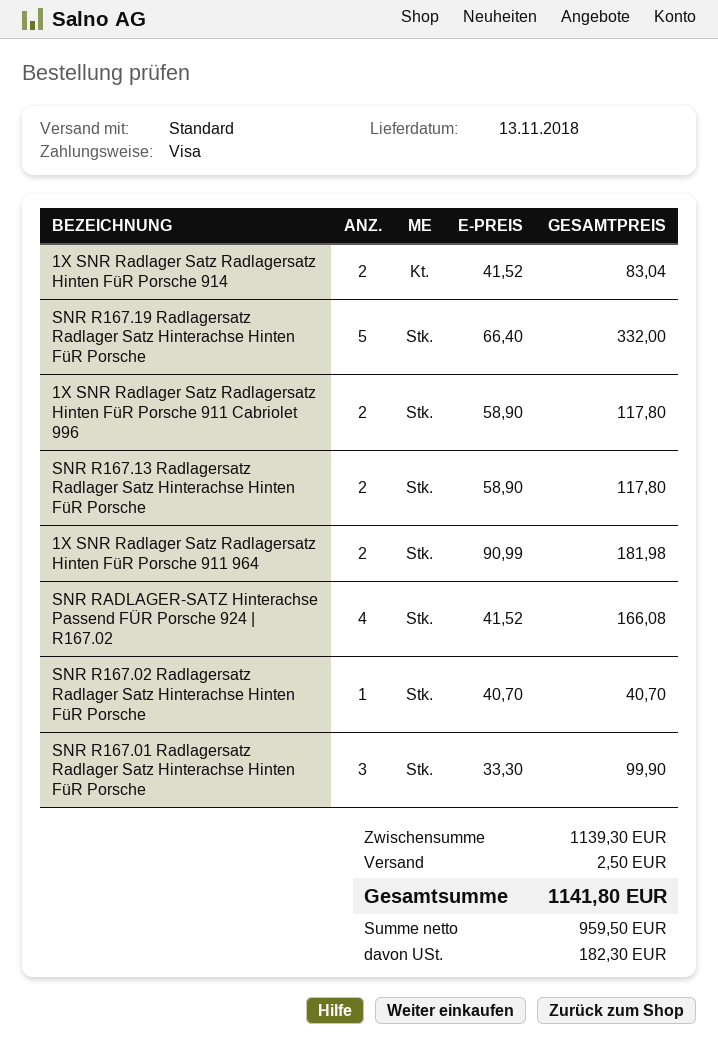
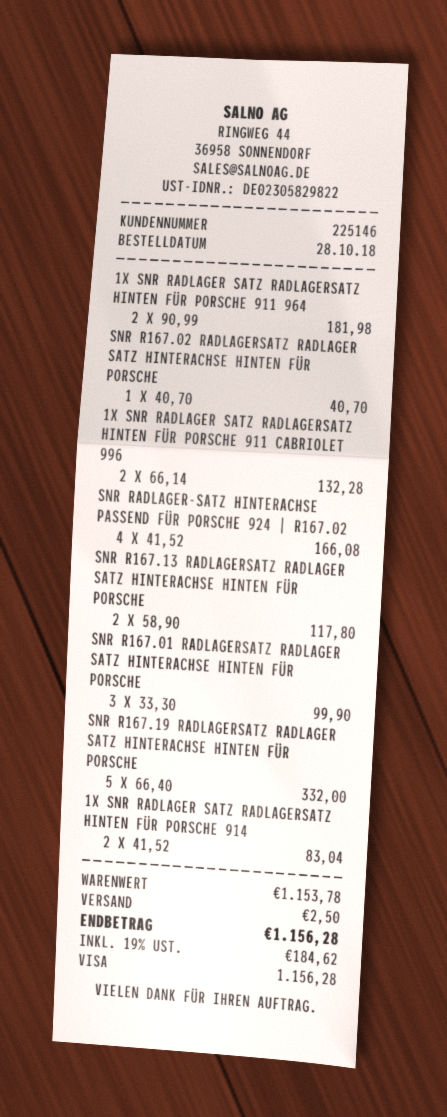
1X SNR Radlager Satz Radlagersatz Hinten FüR Porsche 911 Cabriolet 996: 2 x 58.90 = 117.80 -> 2 x 66.14 = 132.28
subtotal: 1139.30 -> 1153.78
tax: 182.30 -> 184.62
total: 1141.80 -> 1156.28

